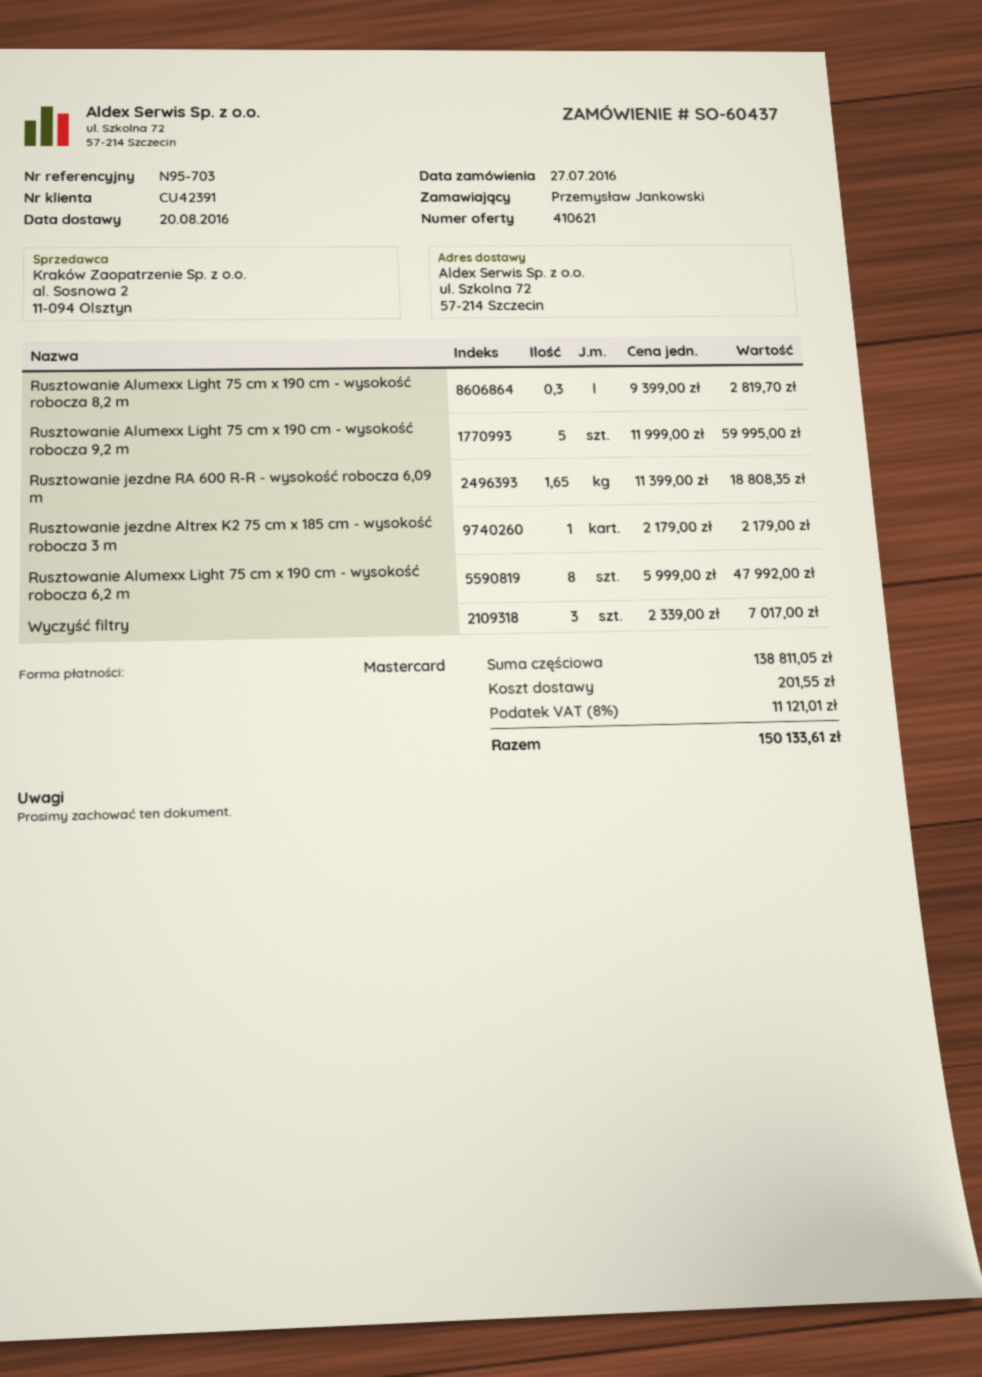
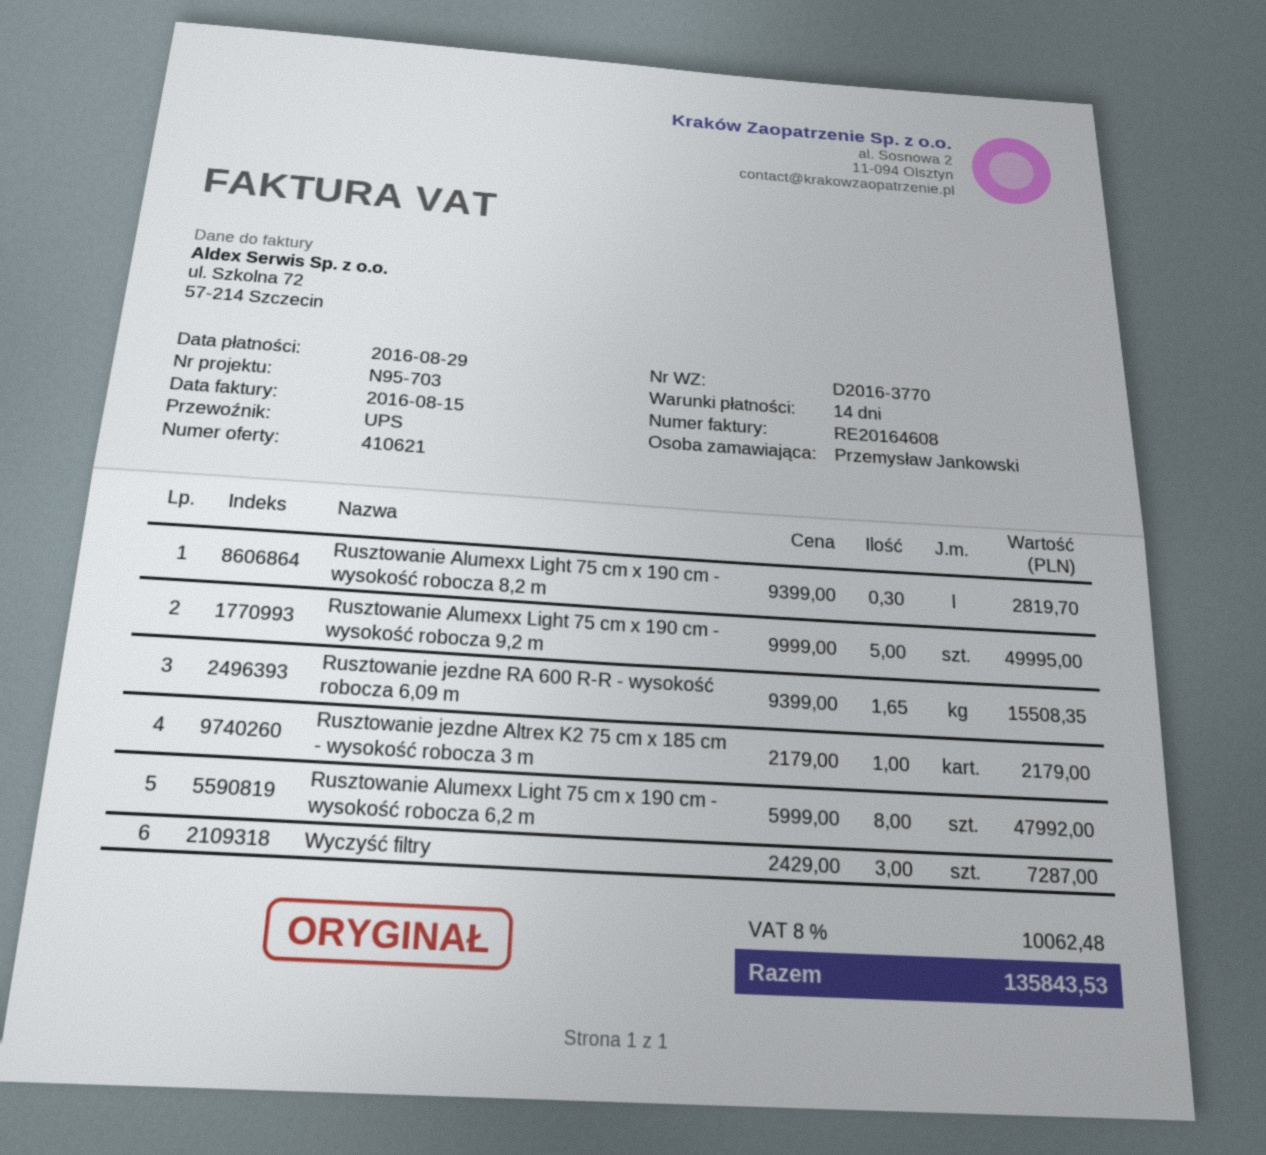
Rusztowanie Alumexx Light 75 cm x 190 cm - wysokość robocza 9,2 m: 5 x 11999.00 = 59995.00 -> 5 x 9999.00 = 49995.00
Rusztowanie jezdne RA 600 R-R - wysokość robocza 6,09 m: 1.65 x 11399.00 = 18808.35 -> 1.65 x 9399.00 = 15508.35
Wyczyść filtry: 3 x 2339.00 = 7017.00 -> 3 x 2429.00 = 7287.00
shipping: 201.55 -> none
tax: 8% = 11121.01 -> 8% = 10062.48
total: 150133.61 -> 135843.53

